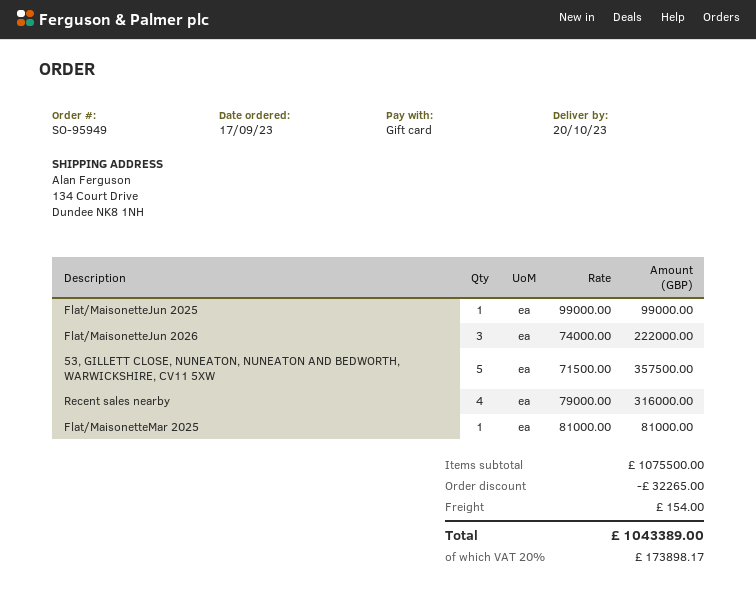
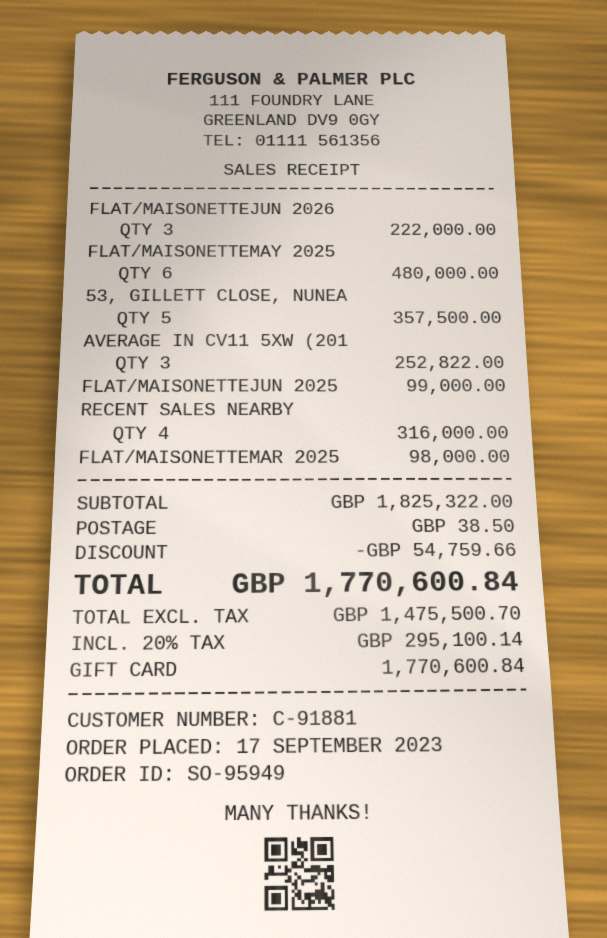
Flat/MaisonetteMar 2025: 1 for 81000.00 -> 1 for 98000.00
FLAT/MAISONETTEMAY 2025: none -> 6 for 480000.00
AVERAGE IN CV11 5XW (201: none -> 3 for 252822.00
subtotal: 1075500.00 -> 1825322.00
discount: 32265.00 -> 54759.66
shipping: 154.00 -> 38.50
tax: 20% = 173898.17 -> 20% = 295100.14
total: 1043389.00 -> 1770600.84

